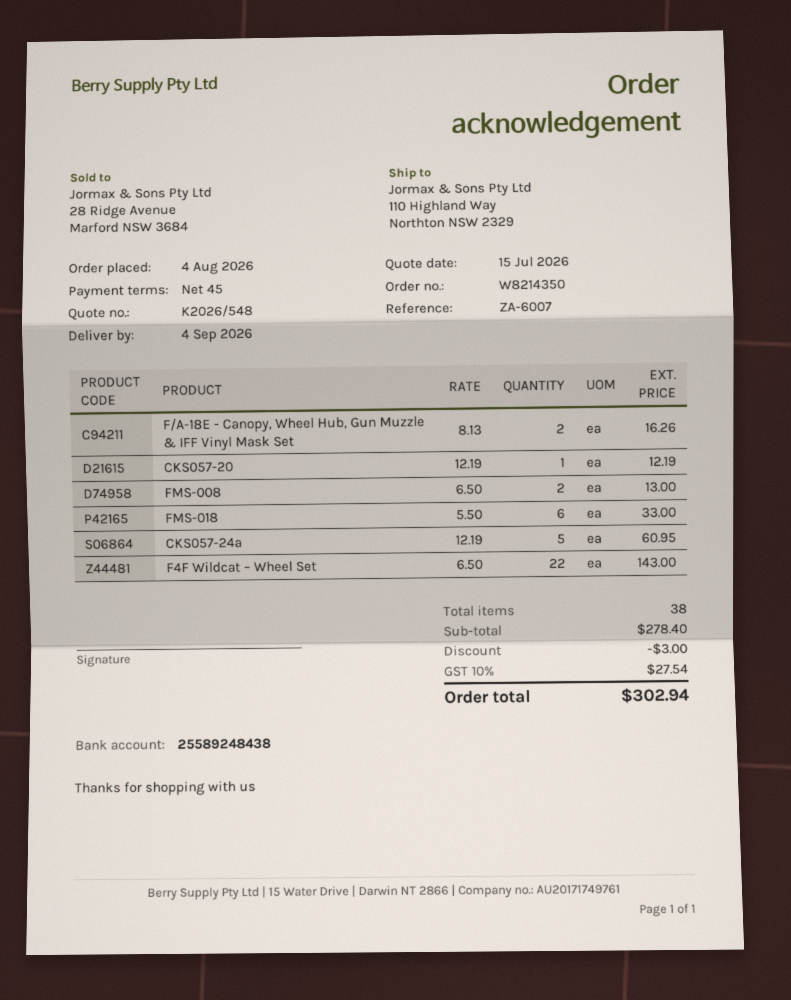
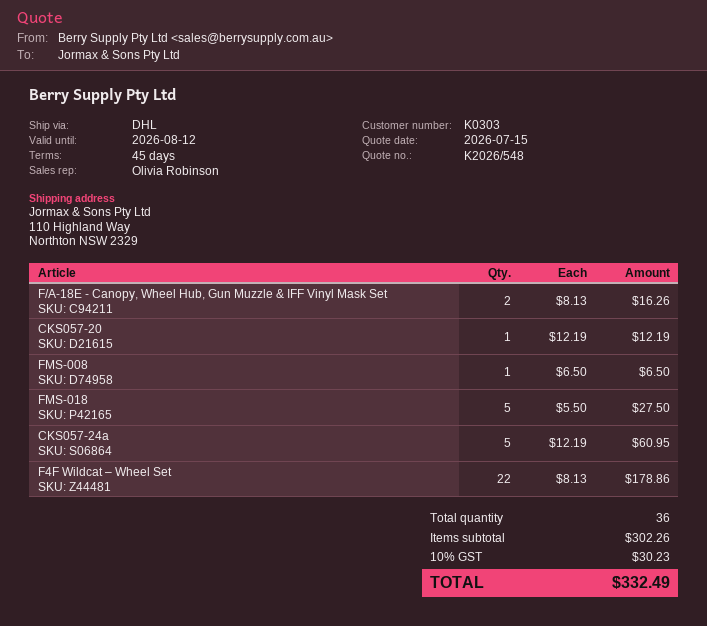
FMS-008: 2 x 6.50 = 13.00 -> 1 x 6.50 = 6.50
FMS-018: 6 x 5.50 = 33.00 -> 5 x 5.50 = 27.50
F4F Wildcat – Wheel Set: 22 x 6.50 = 143.00 -> 22 x 8.13 = 178.86
total quantity: 38 -> 36
subtotal: 278.40 -> 302.26
discount: 3.00 -> none
tax: 10% = 27.54 -> 10% = 30.23
total: 302.94 -> 332.49

